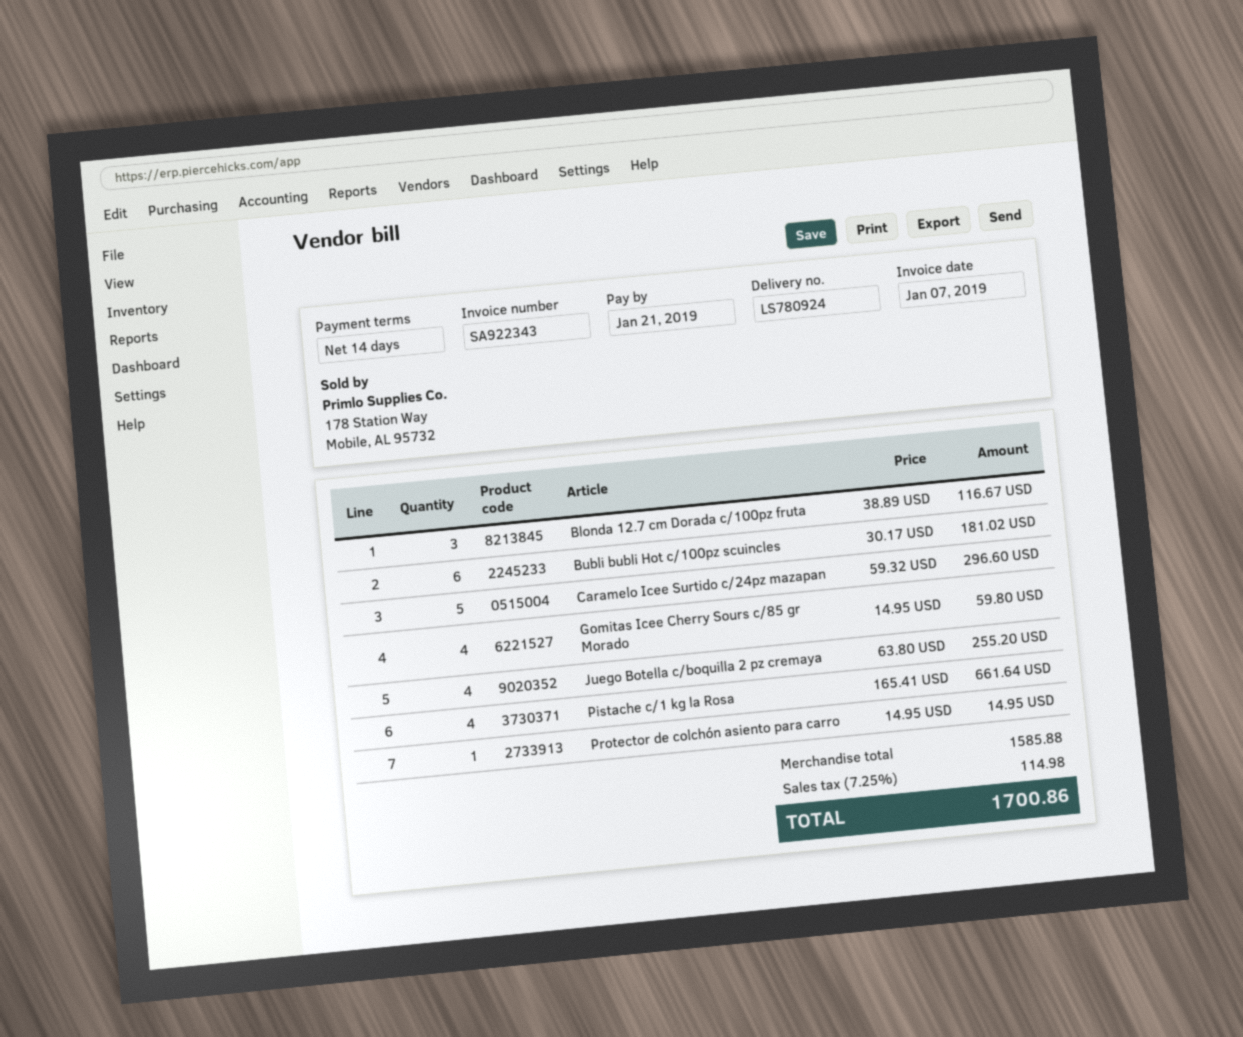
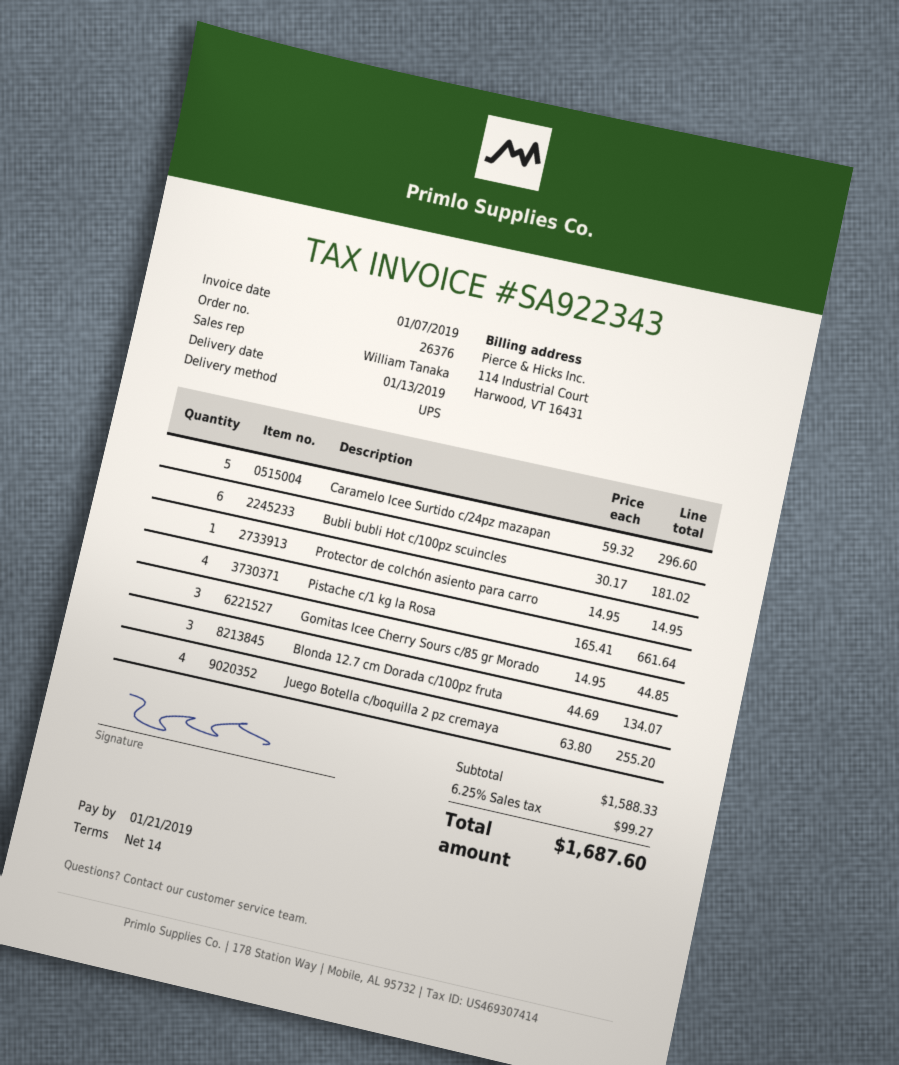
Blonda 12.7 cm Dorada c/100pz fruta: 3 x 38.89 = 116.67 -> 3 x 44.69 = 134.07
Gomitas Icee Cherry Sours c/85 gr Morado: 4 x 14.95 = 59.80 -> 3 x 14.95 = 44.85
subtotal: 1585.88 -> 1588.33
tax: 7.25% = 114.98 -> 6.25% = 99.27
total: 1700.86 -> 1687.60

